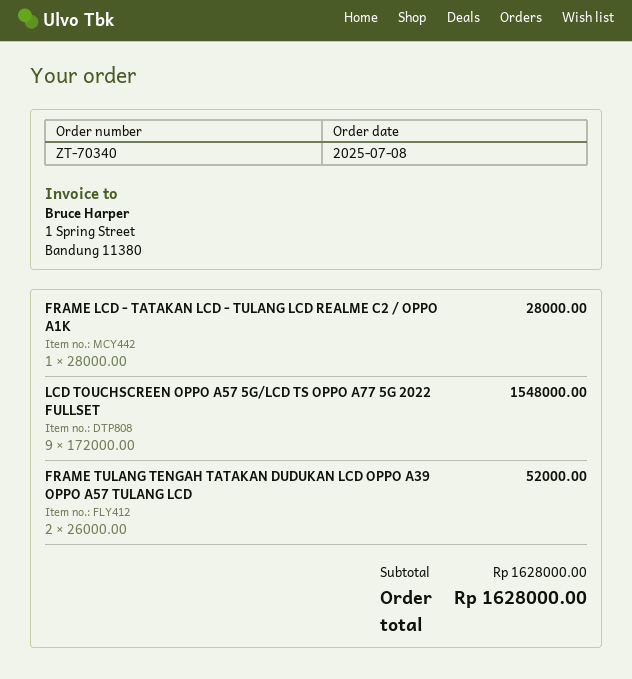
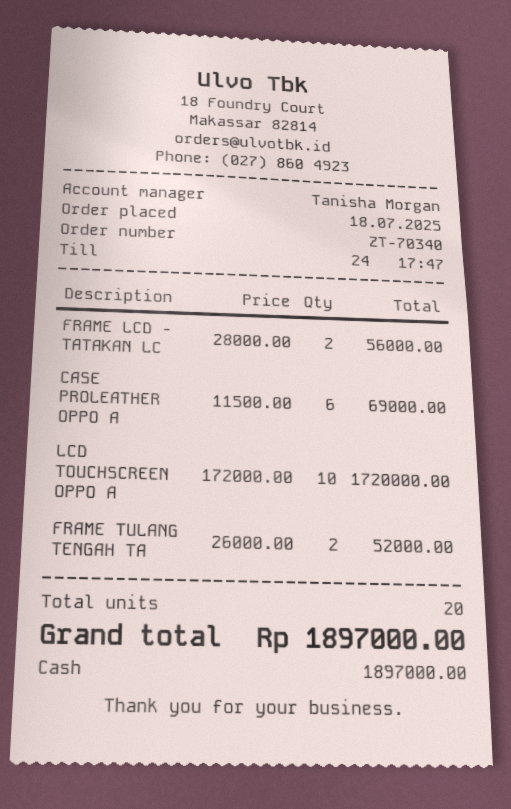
order date: 2025-07-08 -> 2025-07-18
FRAME LCD - TATAKAN LCD - TULANG LCD REALME C2 / OPPO A1K: 1 x 28000.00 = 28000.00 -> 2 x 28000.00 = 56000.00
LCD TOUCHSCREEN OPPO A57 5G/LCD TS OPPO A77 5G 2022 FULLSET: 9 x 172000.00 = 1548000.00 -> 10 x 172000.00 = 1720000.00
CASE PROLEATHER OPPO A: none -> 6 x 11500.00 = 69000.00
total: 1628000.00 -> 1897000.00

